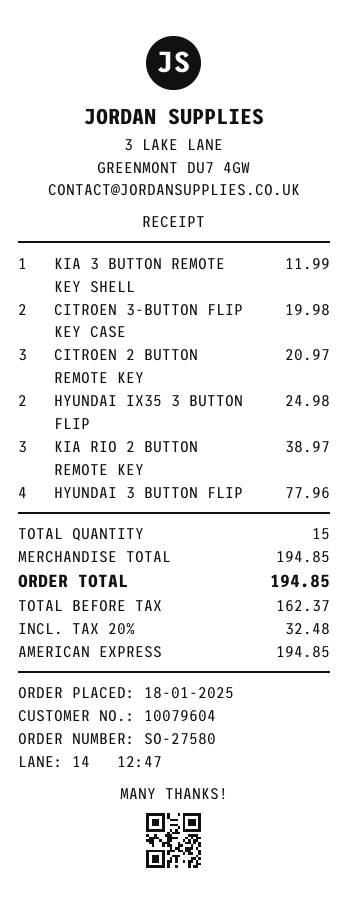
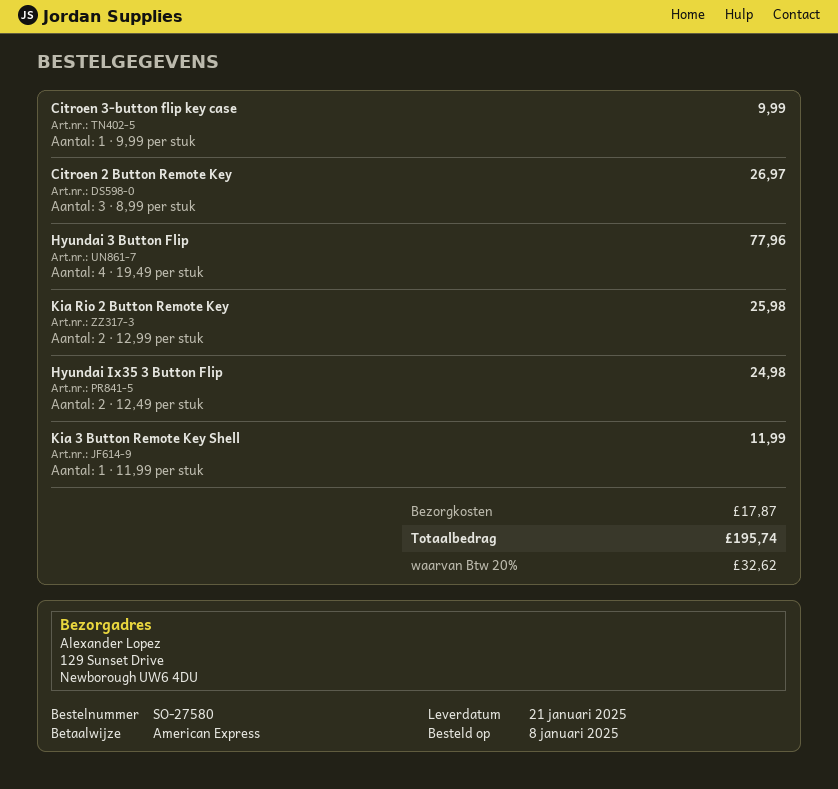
order date: 2025-01-18 -> 2025-01-08
CITROEN 3-BUTTON FLIP KEY CASE: 2 for 19.98 -> 1 for 9.99
CITROEN 2 BUTTON REMOTE KEY: 3 for 20.97 -> 3 for 26.97
KIA RIO 2 BUTTON REMOTE KEY: 3 for 38.97 -> 2 for 25.98
shipping: none -> 17.87
tax: 20% = 32.48 -> 20% = 32.62
total: 194.85 -> 195.74

